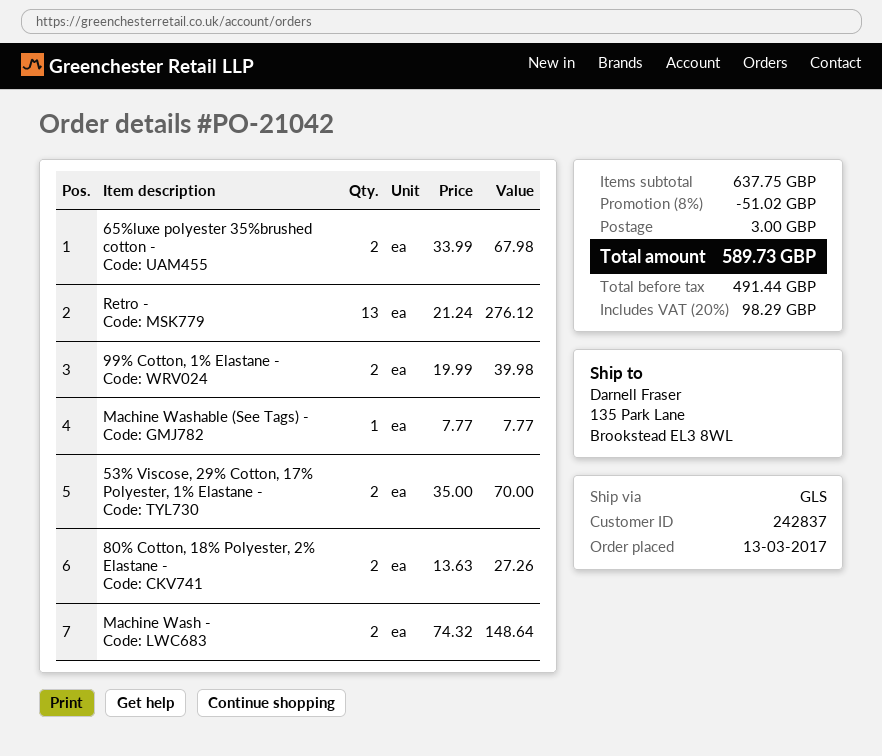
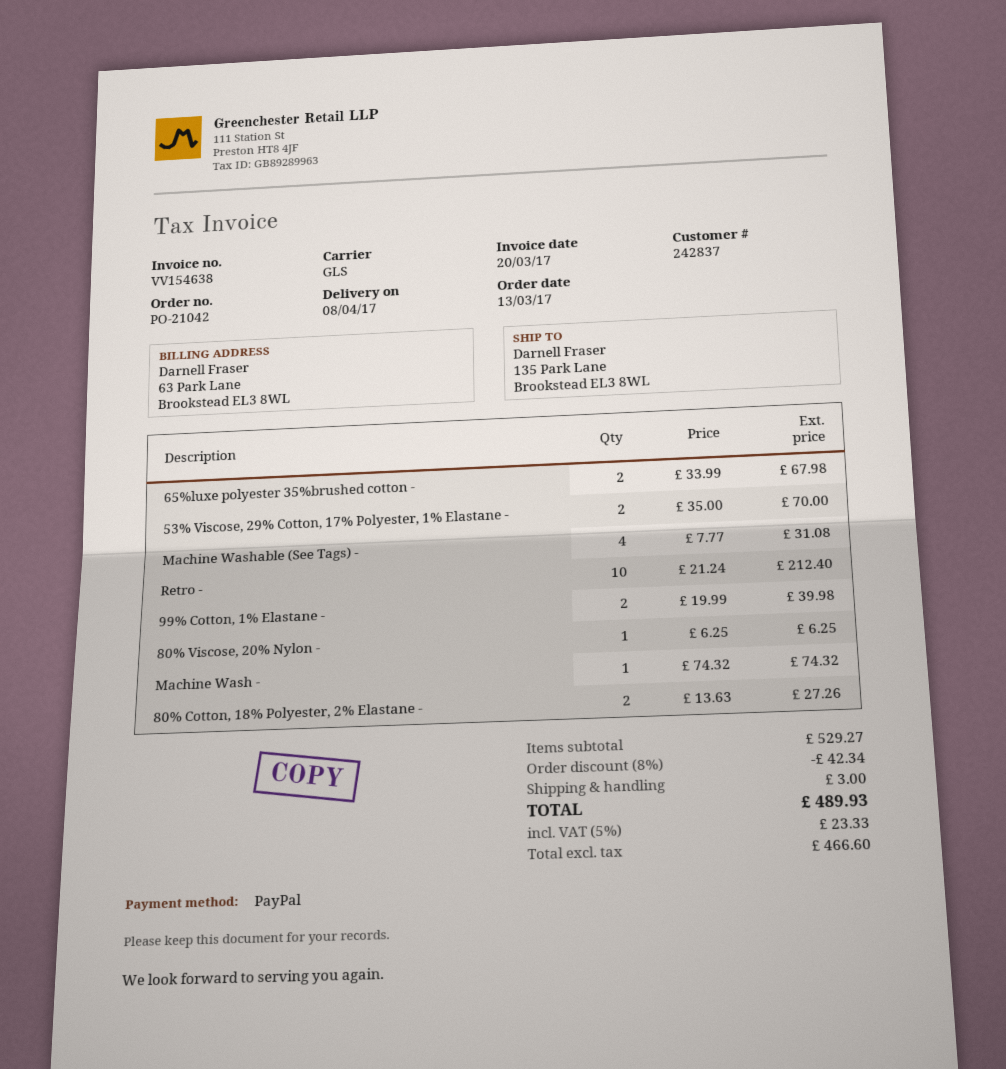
Retro -: 13 x 21.24 = 276.12 -> 10 x 21.24 = 212.40
Machine Washable (See Tags) -: 1 x 7.77 = 7.77 -> 4 x 7.77 = 31.08
Machine Wash -: 2 x 74.32 = 148.64 -> 1 x 74.32 = 74.32
80% Viscose, 20% Nylon -: none -> 1 x 6.25 = 6.25
subtotal: 637.75 -> 529.27
discount: 8% = 51.02 -> 8% = 42.34
net: 491.44 -> 466.60
tax: 20% = 98.29 -> 5% = 23.33
total: 589.73 -> 489.93

